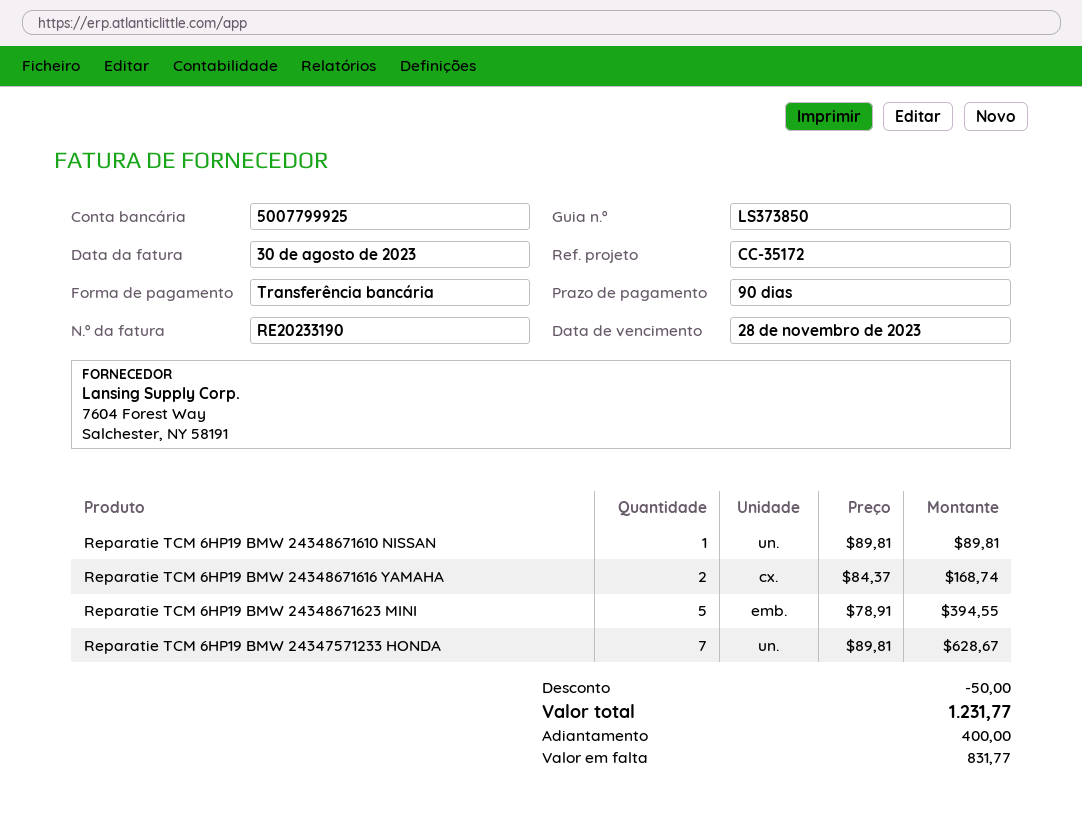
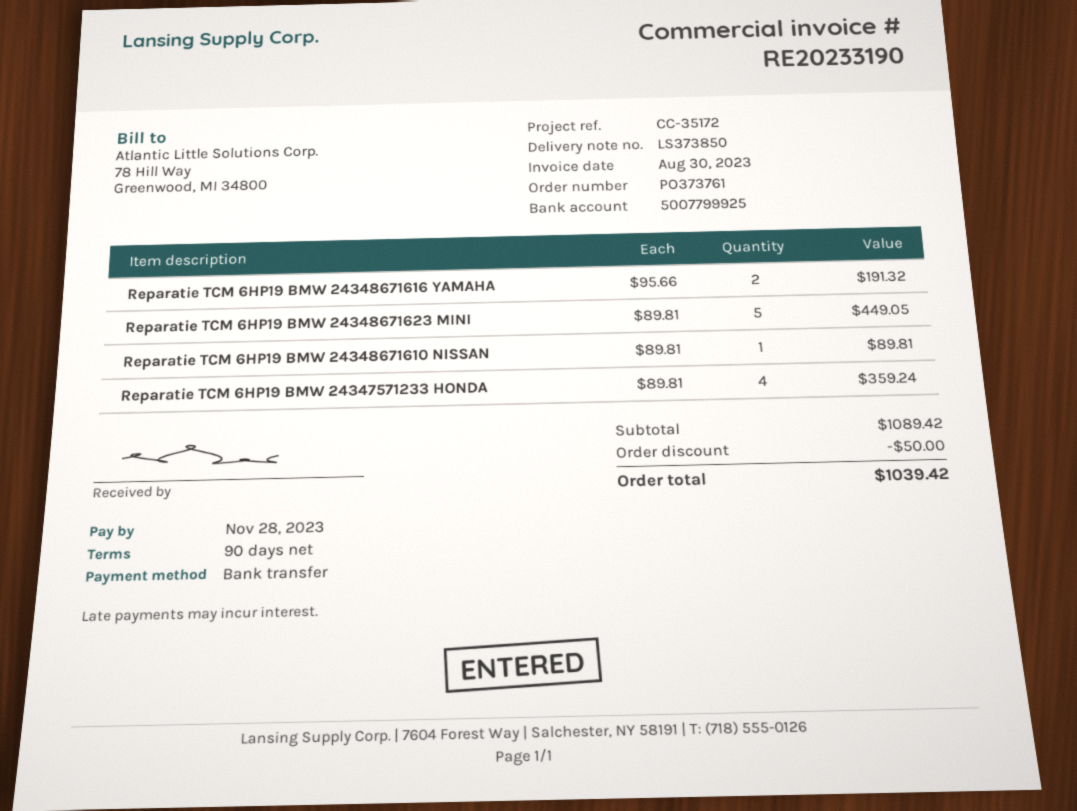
Reparatie TCM 6HP19 BMW 24348671616 YAMAHA: 2 x 84.37 = 168.74 -> 2 x 95.66 = 191.32
Reparatie TCM 6HP19 BMW 24348671623 MINI: 5 x 78.91 = 394.55 -> 5 x 89.81 = 449.05
Reparatie TCM 6HP19 BMW 24347571233 HONDA: 7 x 89.81 = 628.67 -> 4 x 89.81 = 359.24
total: 1231.77 -> 1039.42

